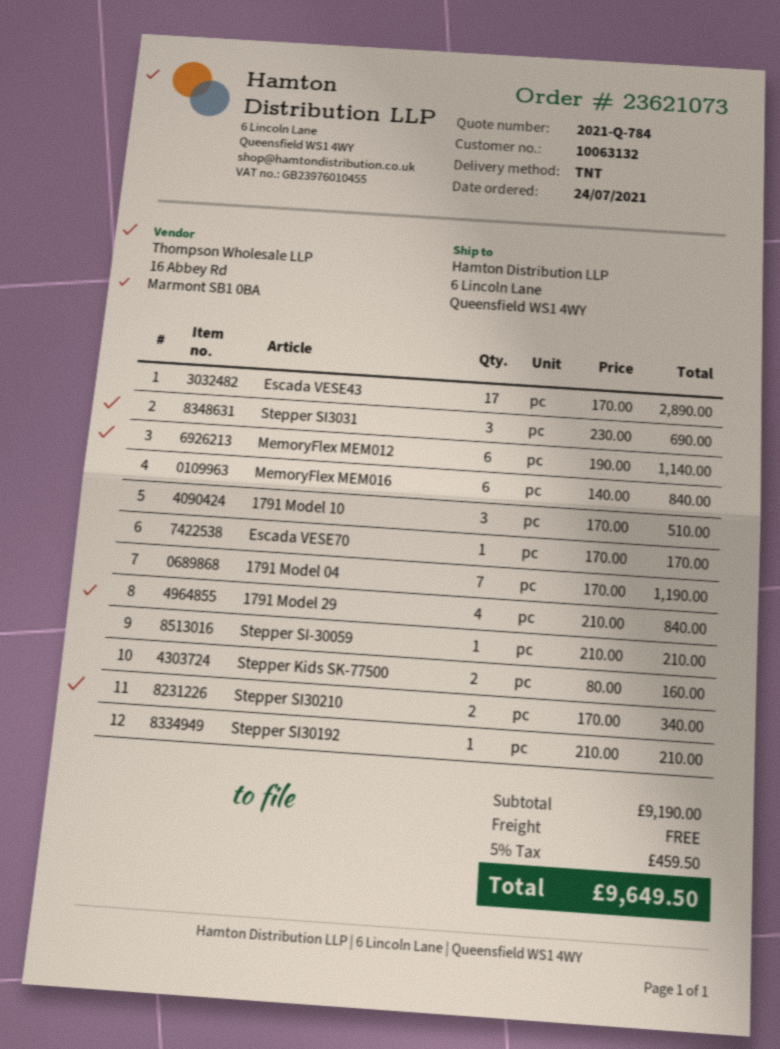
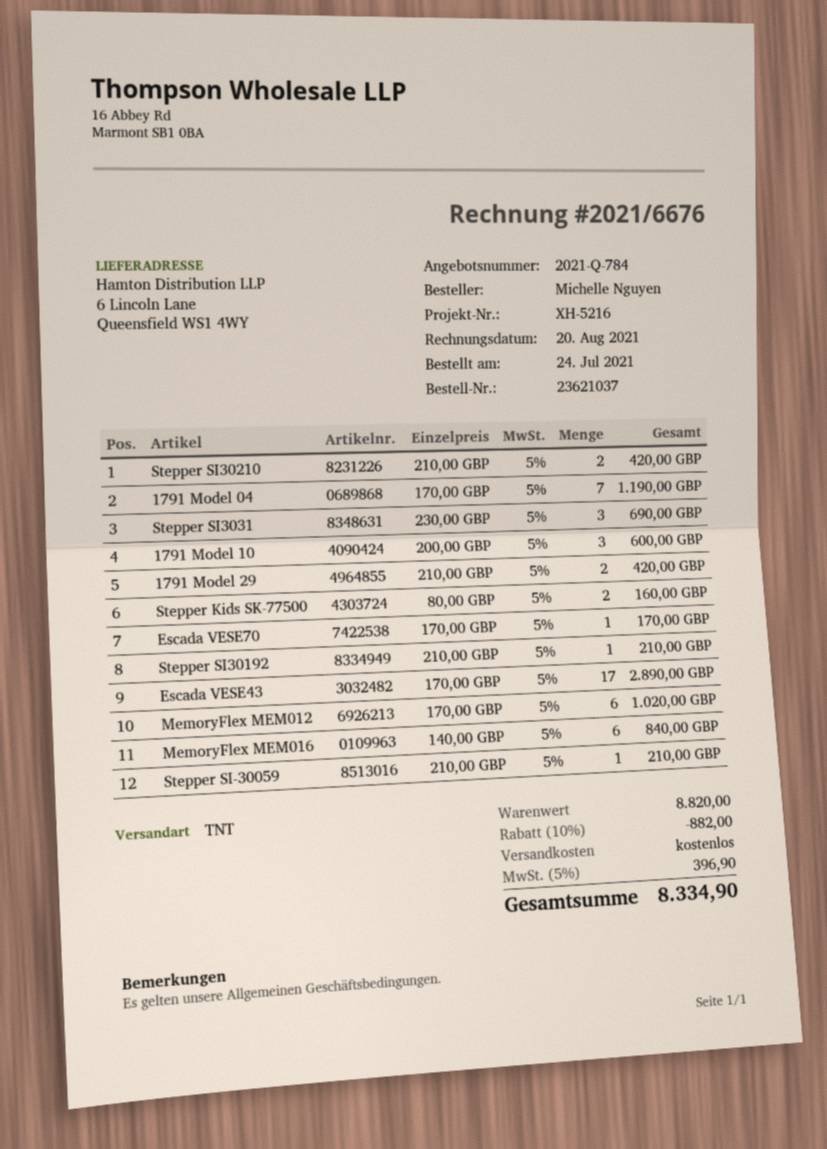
order number: 23621073 -> 23621037
MemoryFlex MEM012: 6 x 190.00 = 1140.00 -> 6 x 170.00 = 1020.00
1791 Model 10: 3 x 170.00 = 510.00 -> 3 x 200.00 = 600.00
1791 Model 29: 4 x 210.00 = 840.00 -> 2 x 210.00 = 420.00
Stepper SI30210: 2 x 170.00 = 340.00 -> 2 x 210.00 = 420.00
subtotal: 9190.00 -> 8820.00
discount: none -> 10% = 882.00
tax: 5% = 459.50 -> 5% = 396.90
total: 9649.50 -> 8334.90

